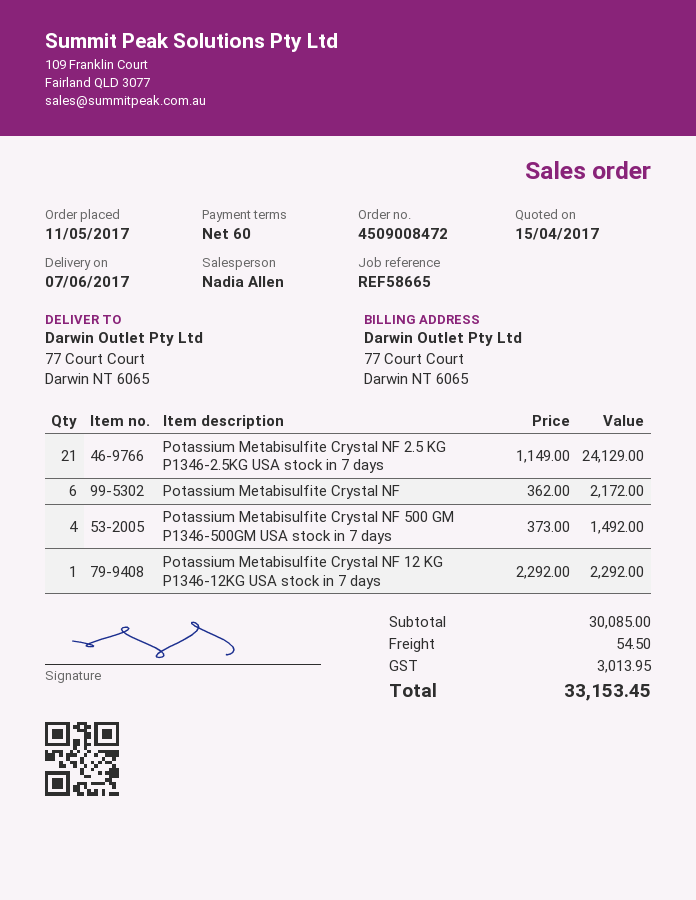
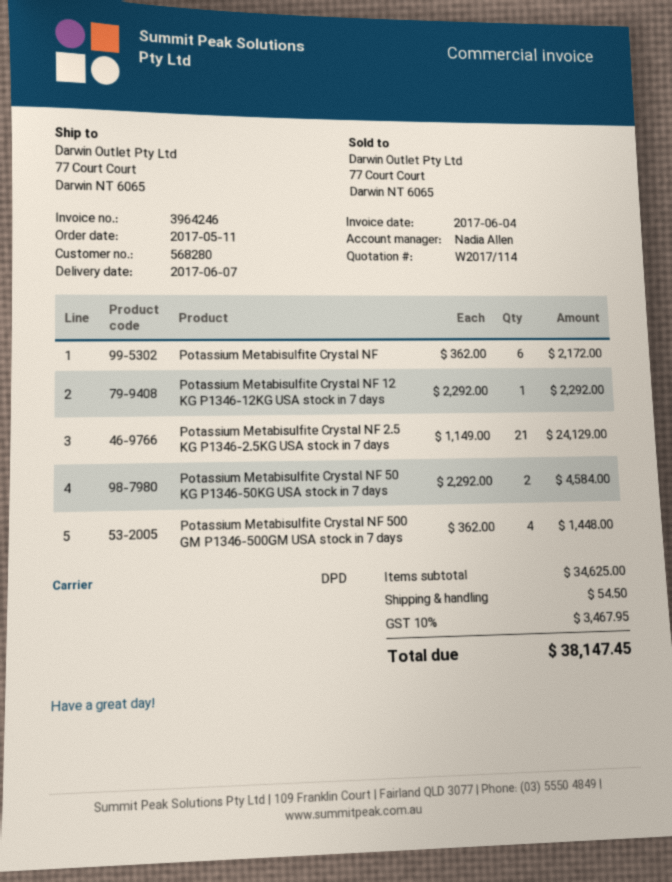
Potassium Metabisulfite Crystal NF 500 GM P1346-500GM USA stock in 7 days: 4 x 373.00 = 1492.00 -> 4 x 362.00 = 1448.00
Potassium Metabisulfite Crystal NF 50 KG P1346-50KG USA stock in 7 days: none -> 2 x 2292.00 = 4584.00
subtotal: 30085.00 -> 34625.00
tax: 3013.95 -> 3467.95
total: 33153.45 -> 38147.45

